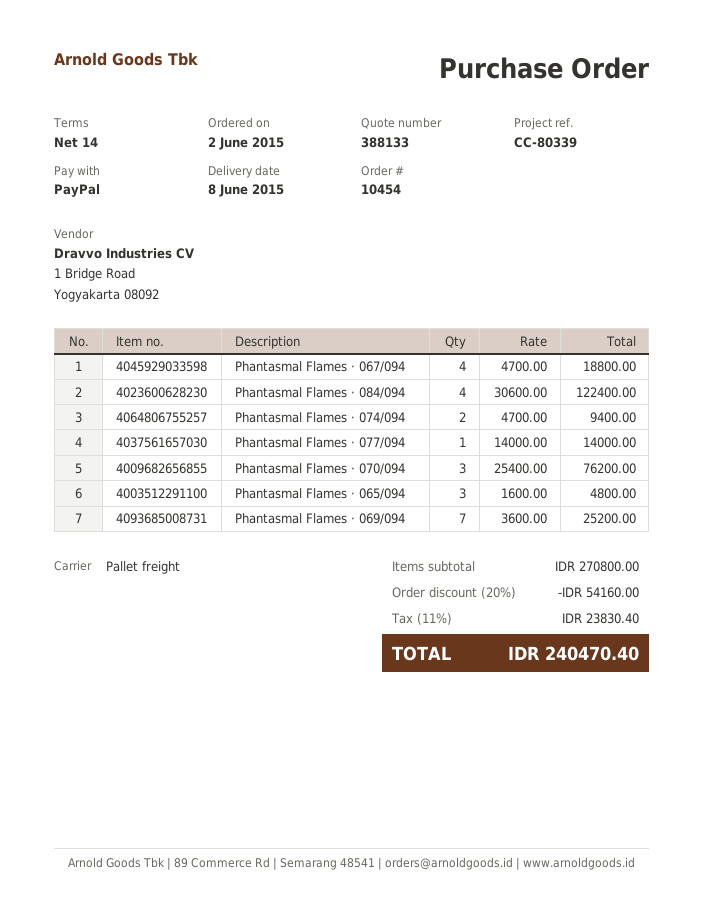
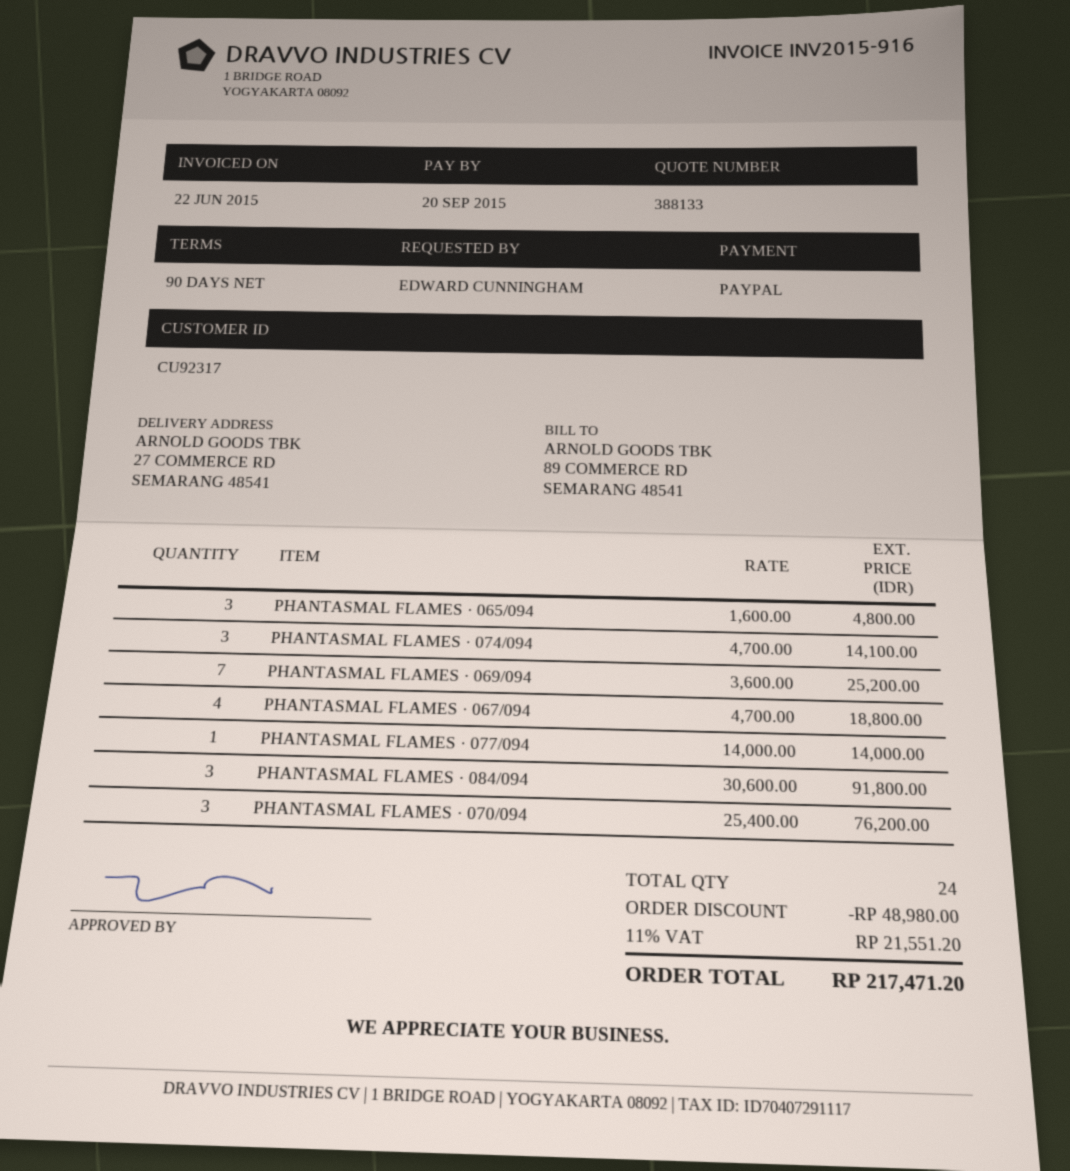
payment terms: 14 days -> 90 days
Phantasmal Flames · 084/094: 4 x 30600.00 = 122400.00 -> 3 x 30600.00 = 91800.00
Phantasmal Flames · 074/094: 2 x 4700.00 = 9400.00 -> 3 x 4700.00 = 14100.00
discount: 54160.00 -> 48980.00
tax: 11% = 23830.40 -> 11% = 21551.20
total: 240470.40 -> 217471.20

